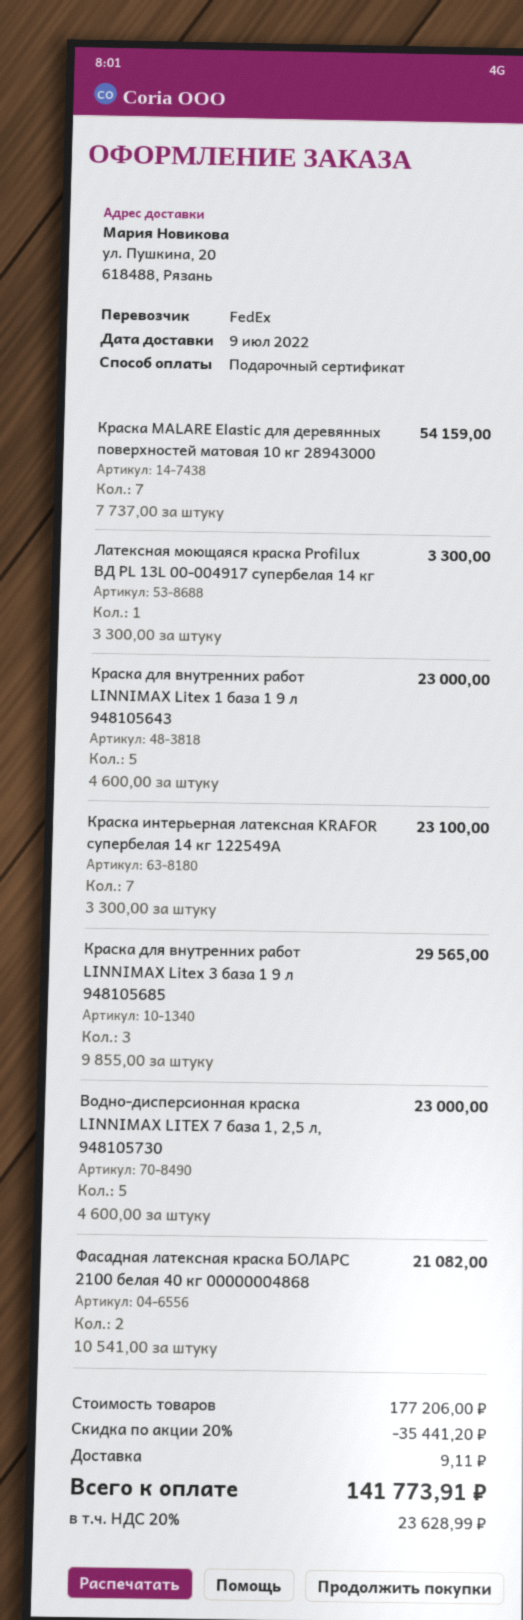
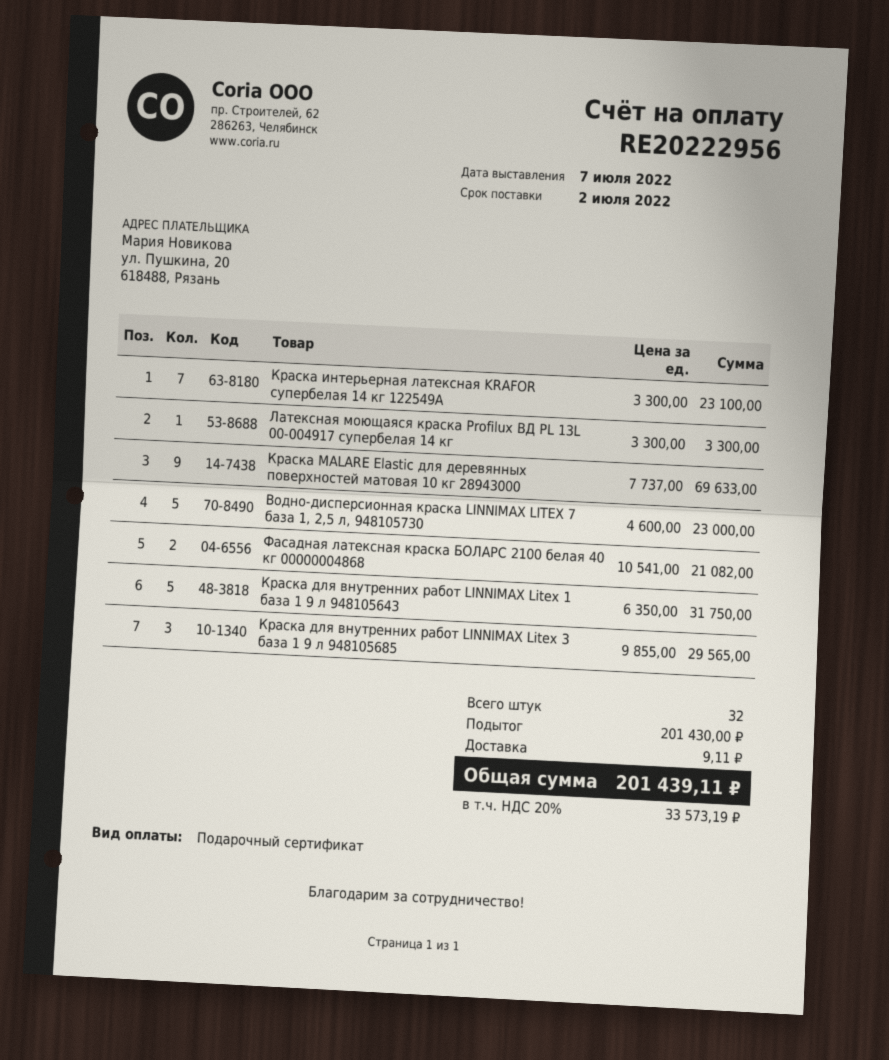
delivery date: 2022-07-09 -> 2022-07-02
Краска MALARE Elastic для деревянных поверхностей матовая 10 кг 28943000: 7 x 7737.00 = 54159.00 -> 9 x 7737.00 = 69633.00
Краска для внутренних работ LINNIMAX Litex 1 база 1 9 л 948105643: 5 x 4600.00 = 23000.00 -> 5 x 6350.00 = 31750.00
subtotal: 177206.00 -> 201430.00
discount: 20% = 35441.20 -> none
tax: 20% = 23628.99 -> 20% = 33573.19
total: 141773.91 -> 201439.11

